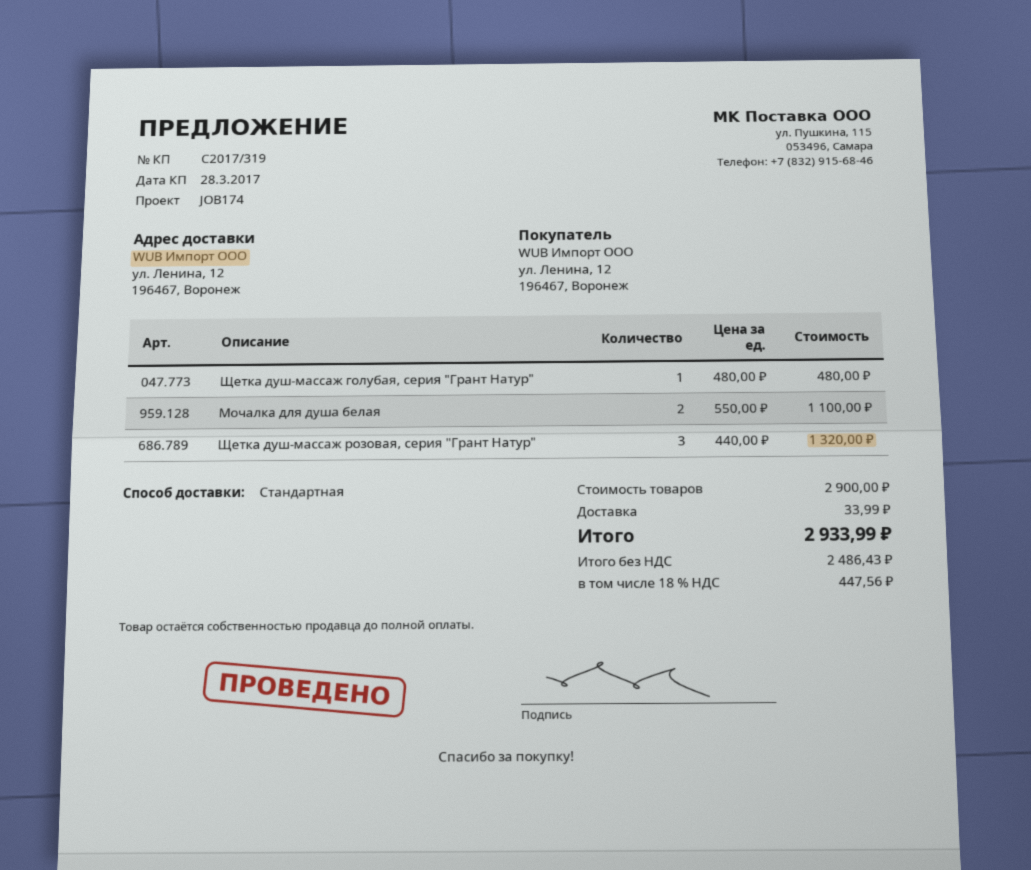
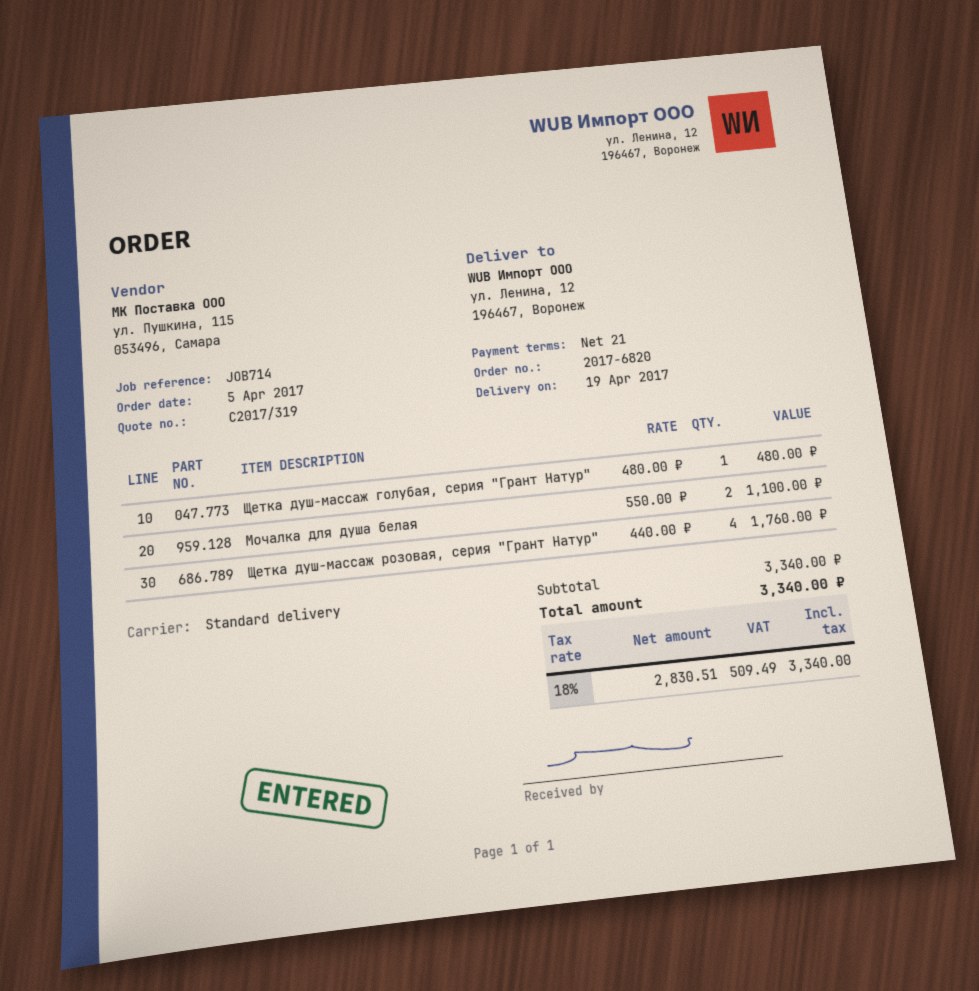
reference: JOB174 -> JOB714
Щетка душ-массаж розовая, серия "Грант Натур": 3 x 440.00 = 1320.00 -> 4 x 440.00 = 1760.00
subtotal: 2900.00 -> 3340.00
shipping: 33.99 -> none
net: 2486.43 -> 2830.51
tax: 18% = 447.56 -> 18% = 509.49
total: 2933.99 -> 3340.00

